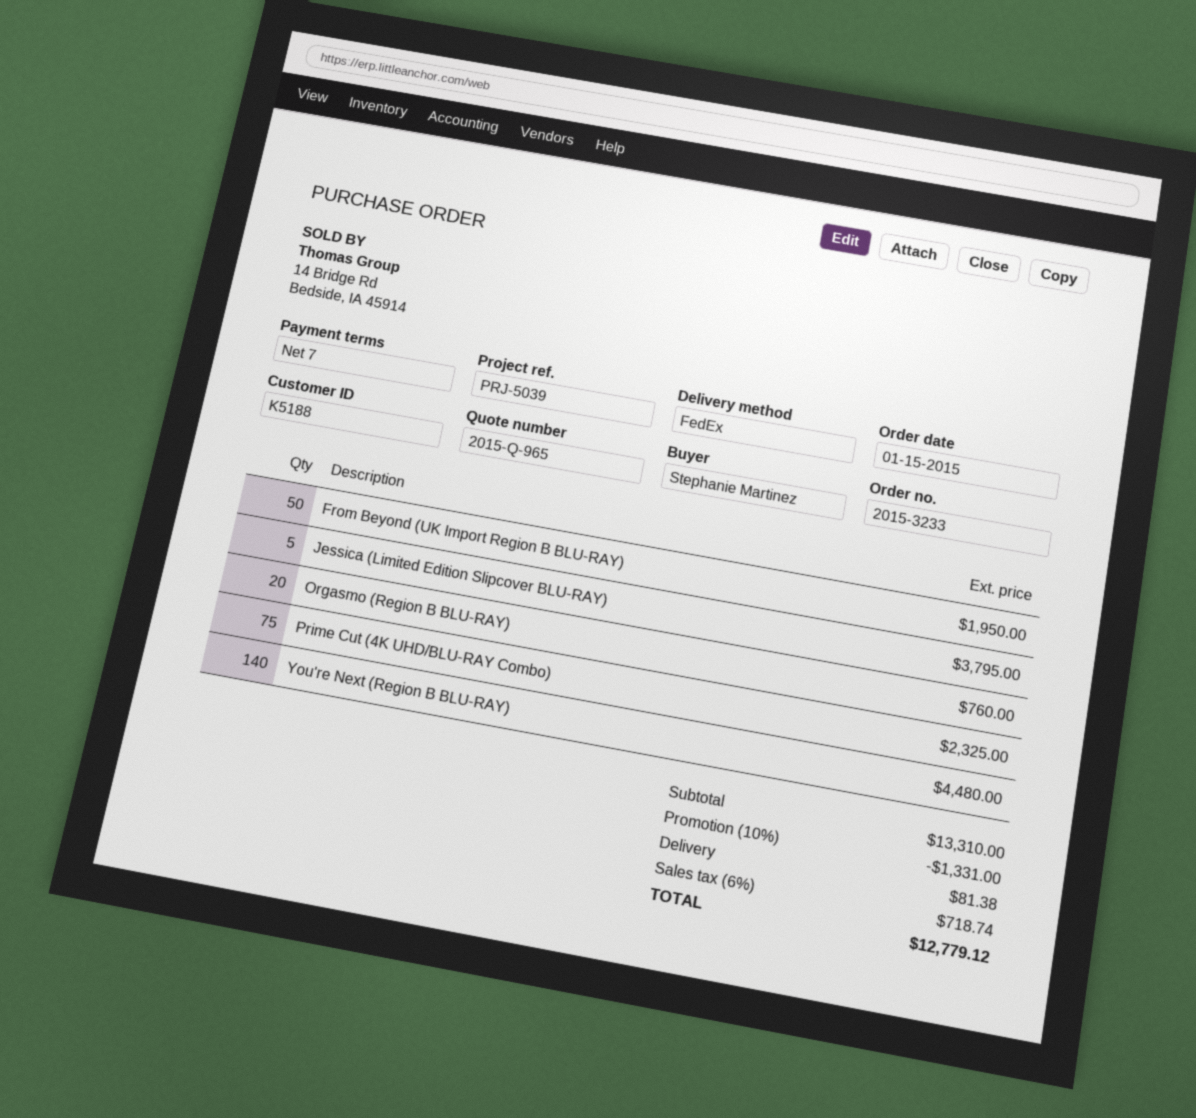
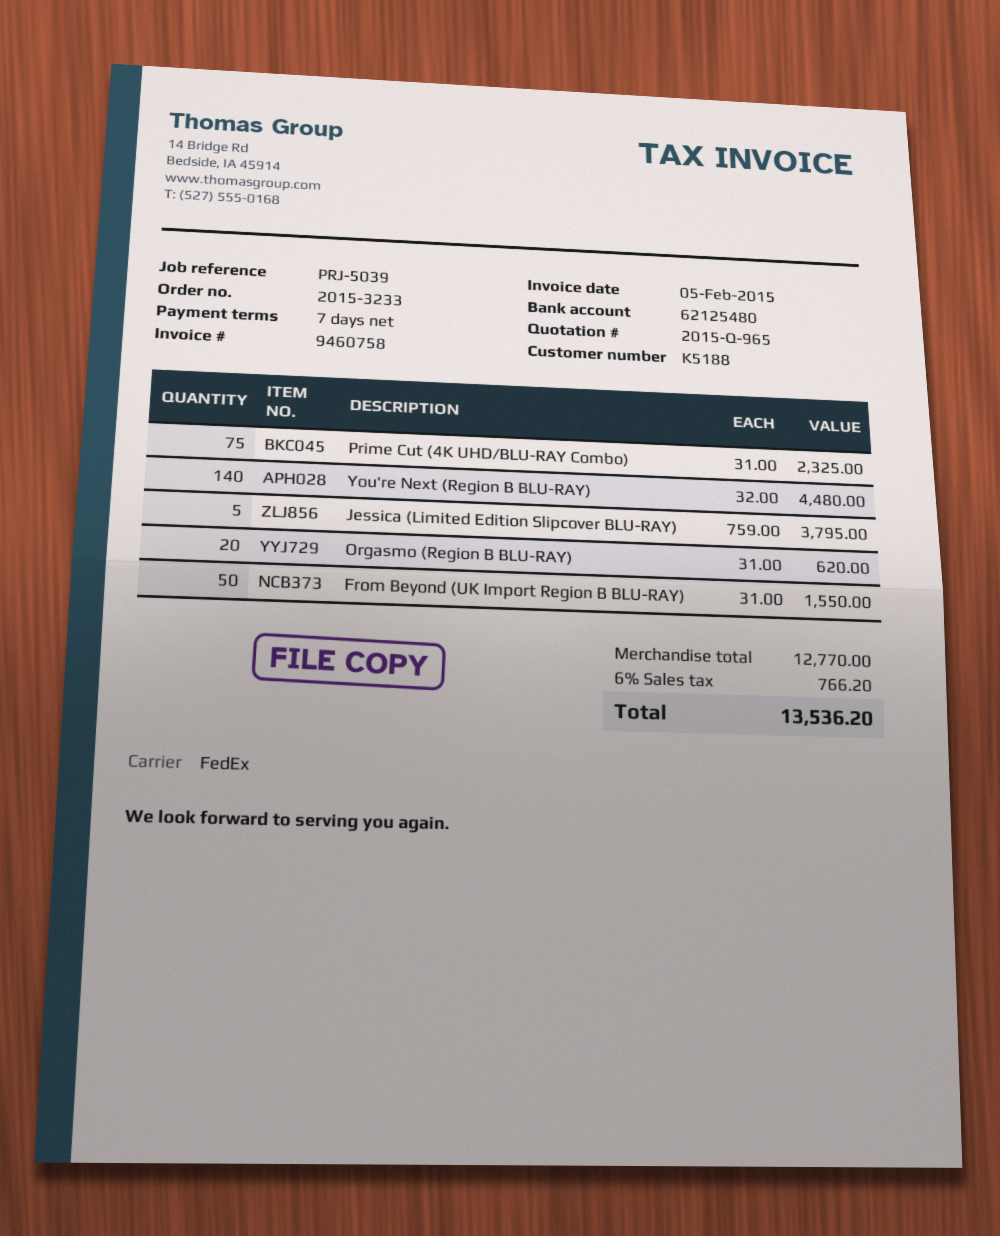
From Beyond (UK Import Region B BLU-RAY): 50 for 1950.00 -> 50 for 1550.00
Orgasmo (Region B BLU-RAY): 20 for 760.00 -> 20 for 620.00
subtotal: 13310.00 -> 12770.00
discount: 10% = 1331.00 -> none
shipping: 81.38 -> none
tax: 6% = 718.74 -> 6% = 766.20
total: 12779.12 -> 13536.20

